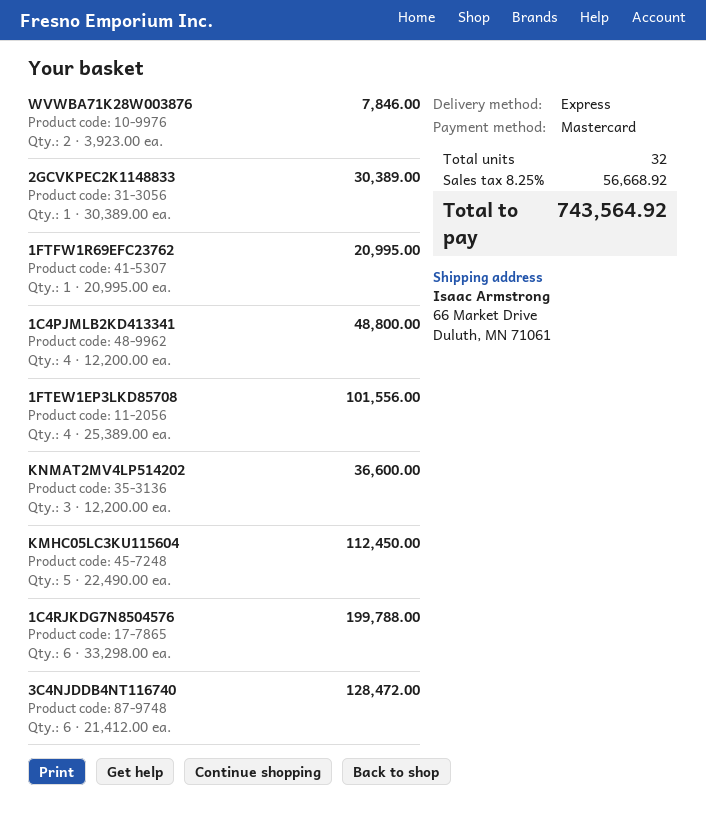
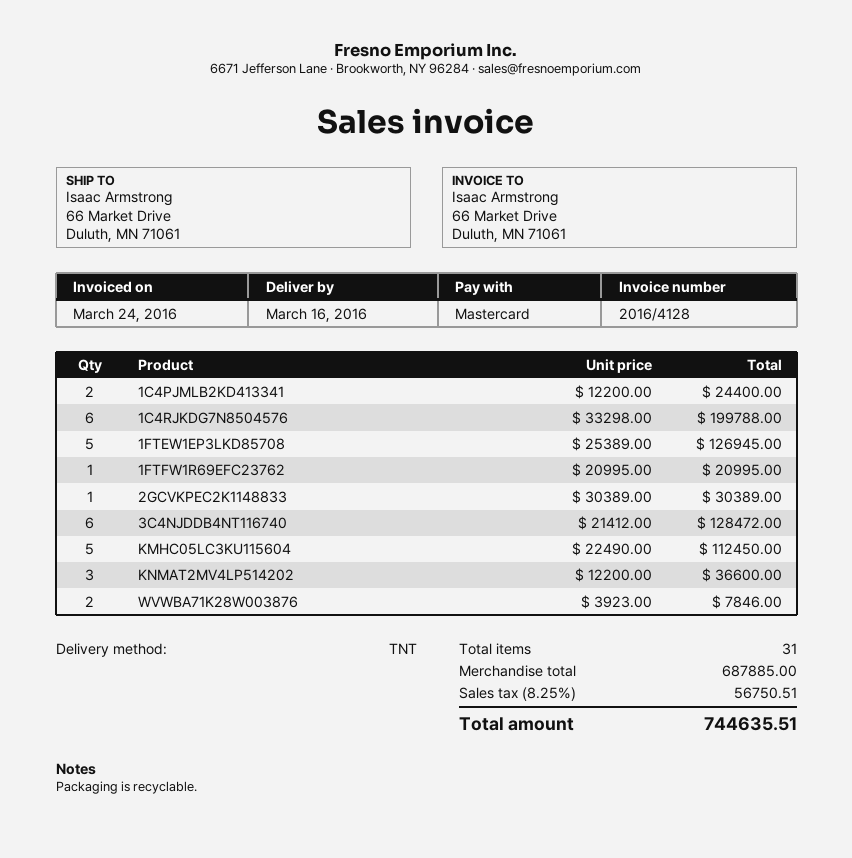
shipping method: express -> TNT
1C4PJMLB2KD413341: 4 x 12200.00 = 48800.00 -> 2 x 12200.00 = 24400.00
1FTEW1EP3LKD85708: 4 x 25389.00 = 101556.00 -> 5 x 25389.00 = 126945.00
total quantity: 32 -> 31
tax: 8.25% = 56668.92 -> 8.25% = 56750.51
total: 743564.92 -> 744635.51

